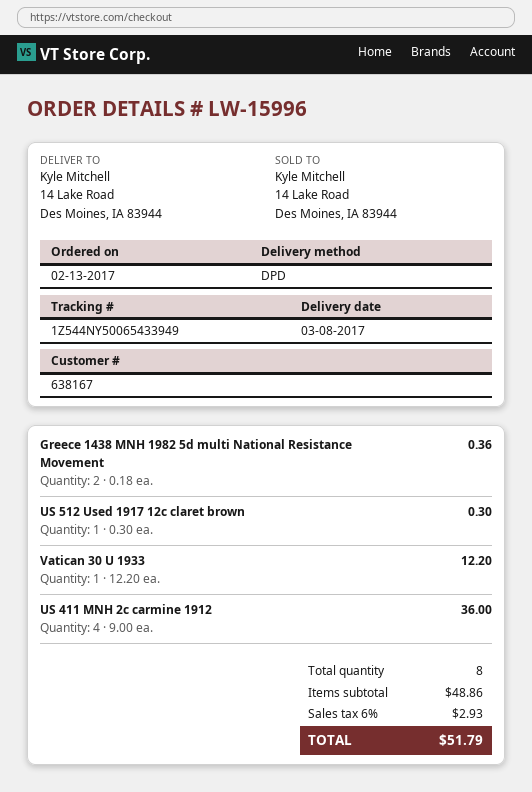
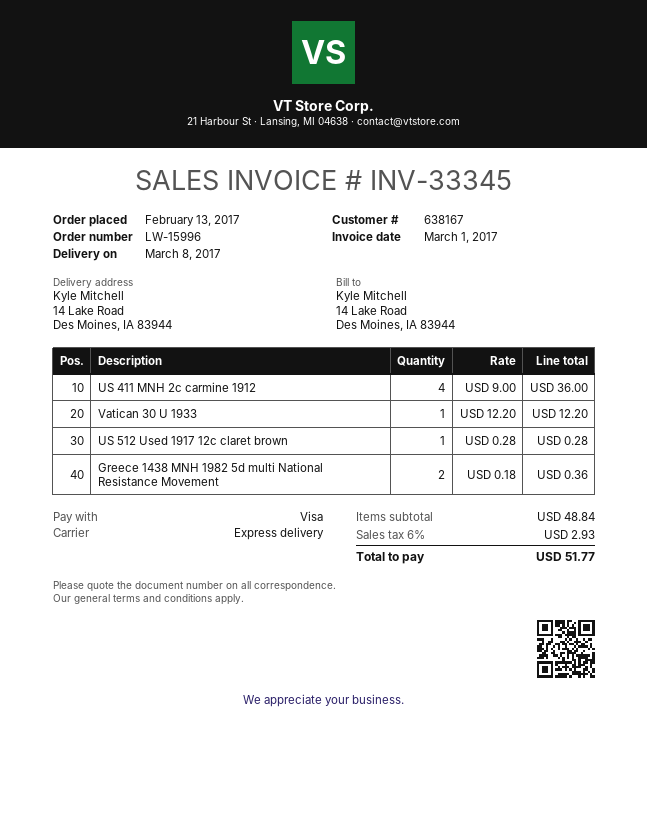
shipping method: DPD -> express
US 512 Used 1917 12c claret brown: 1 x 0.30 = 0.30 -> 1 x 0.28 = 0.28
subtotal: 48.86 -> 48.84
total: 51.79 -> 51.77

